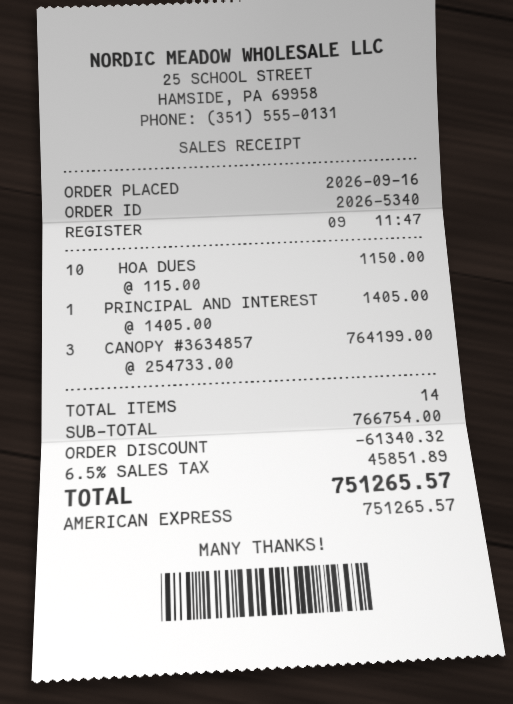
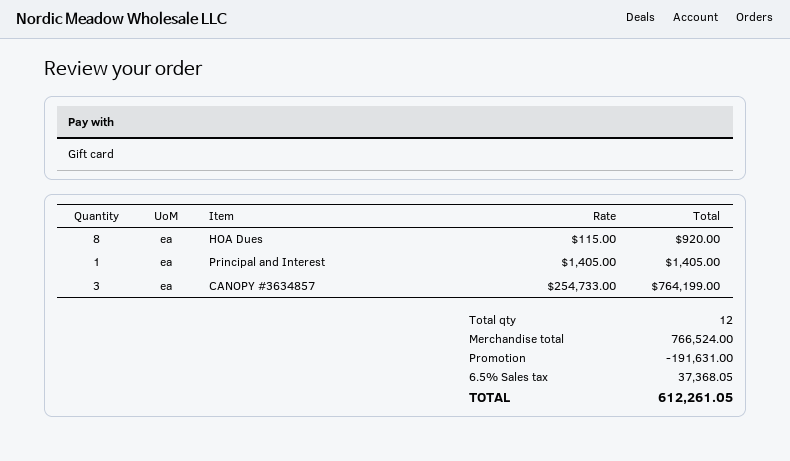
payment method: American Express -> gift card
HOA DUES: 10 x 115.00 = 1150.00 -> 8 x 115.00 = 920.00
total quantity: 14 -> 12
subtotal: 766754.00 -> 766524.00
discount: 61340.32 -> 191631.00
tax: 6.5% = 45851.89 -> 6.5% = 37368.05
total: 751265.57 -> 612261.05

